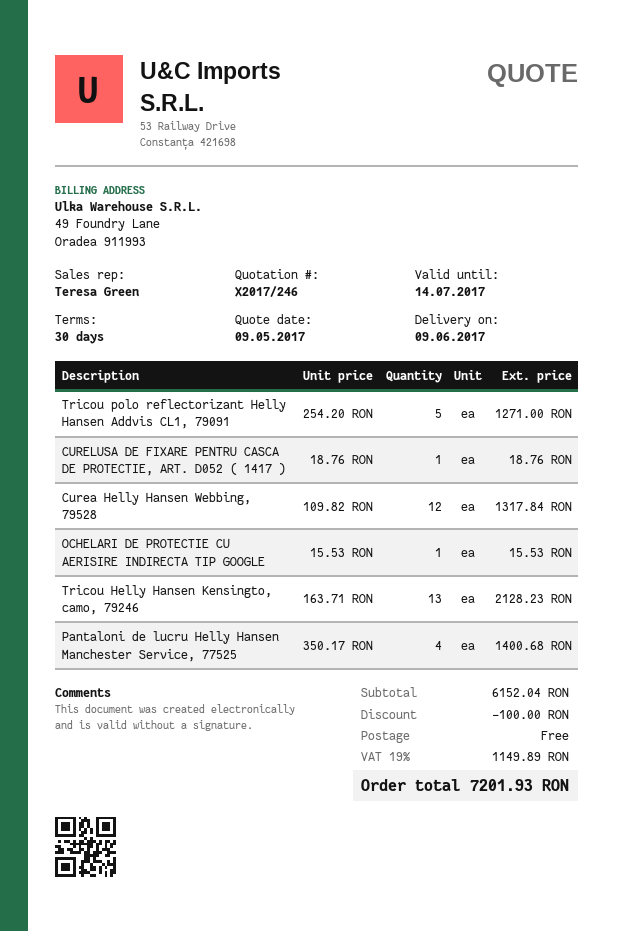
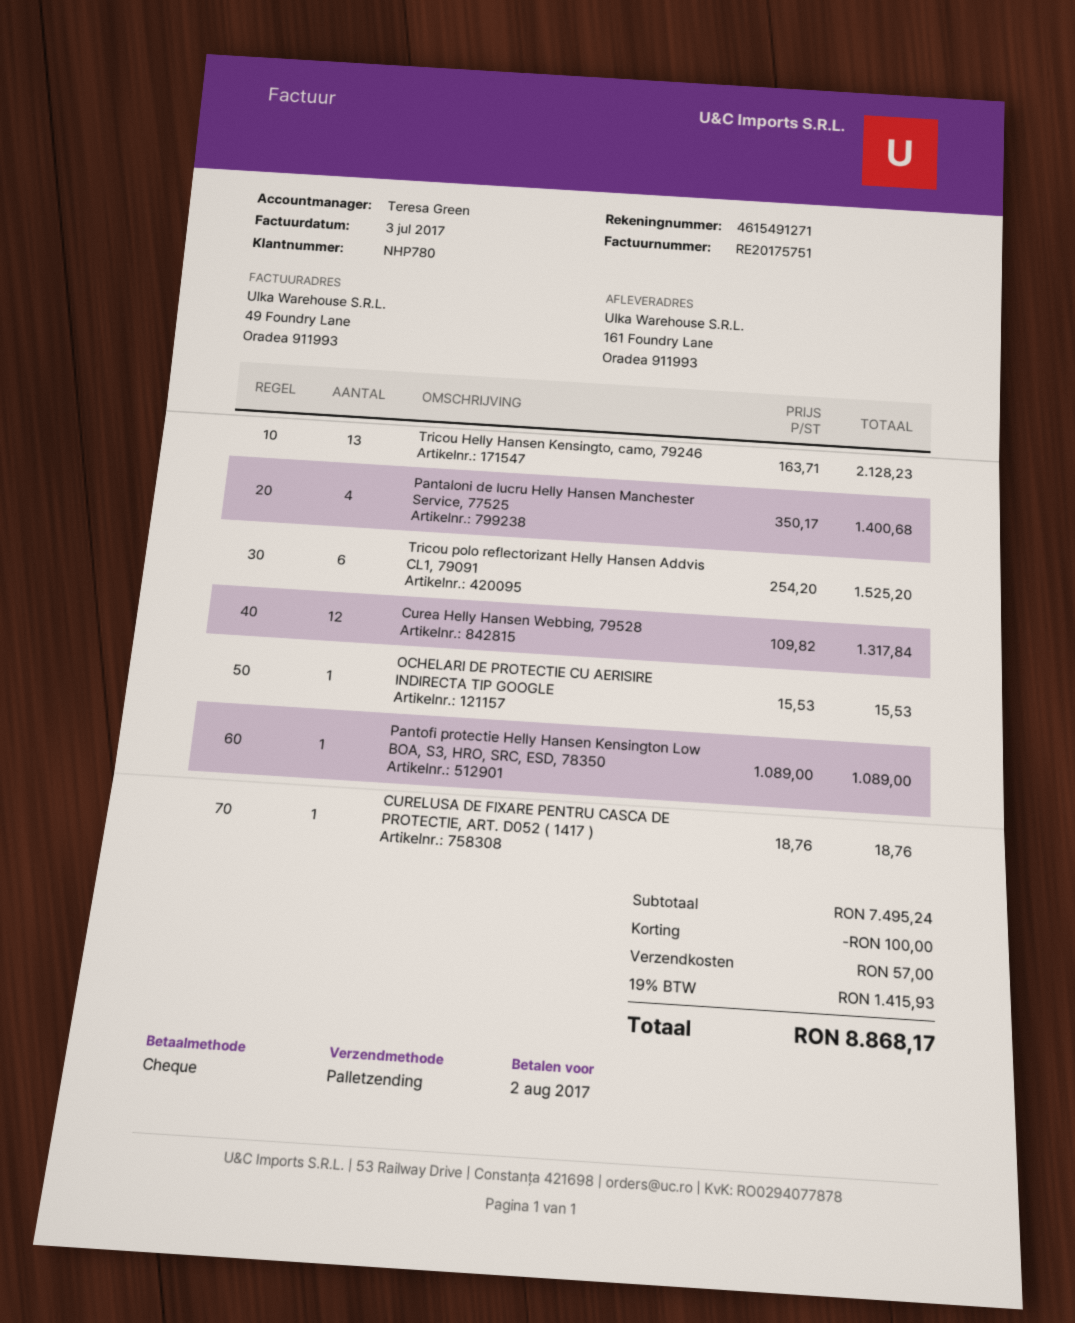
Tricou polo reflectorizant Helly Hansen Addvis CL1, 79091: 5 x 254.20 = 1271.00 -> 6 x 254.20 = 1525.20
Pantofi protectie Helly Hansen Kensington Low BOA, S3, HRO, SRC, ESD, 78350: none -> 1 x 1089.00 = 1089.00
subtotal: 6152.04 -> 7495.24
shipping: 0.00 -> 57.00
tax: 19% = 1149.89 -> 19% = 1415.93
total: 7201.93 -> 8868.17

